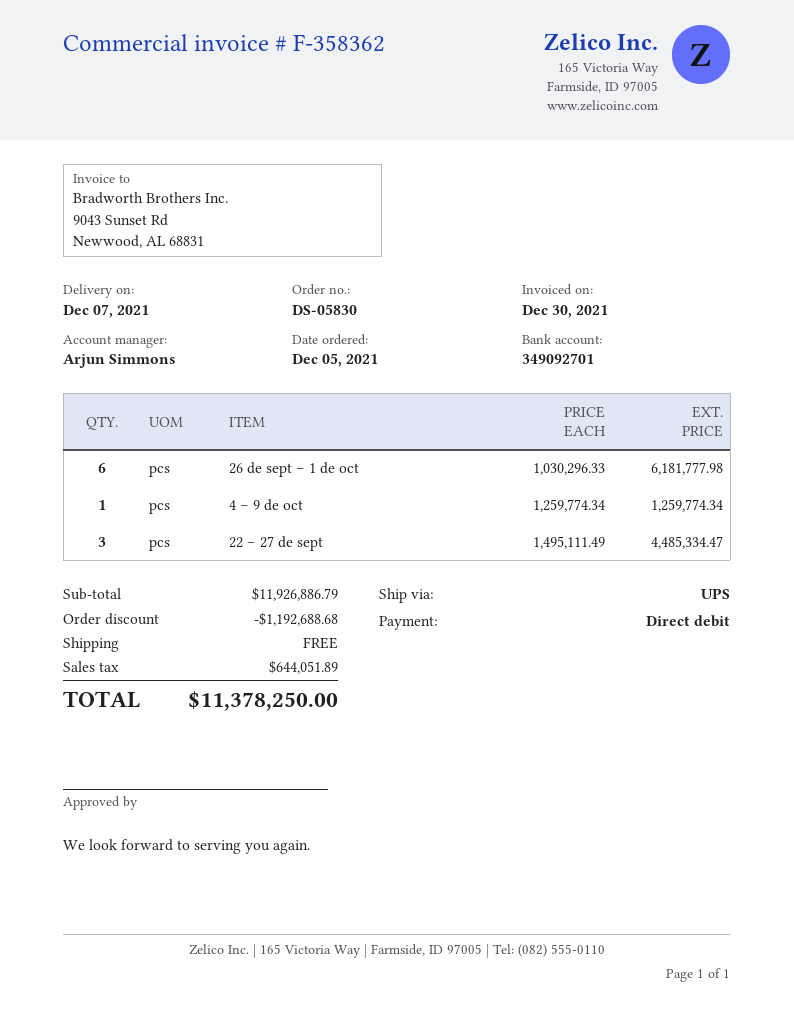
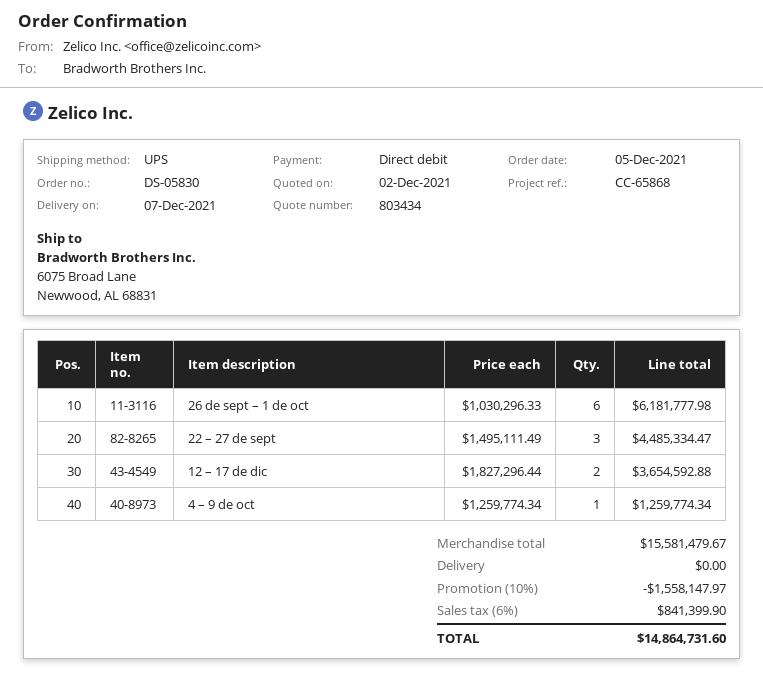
12 – 17 de dic: none -> 2 x 1827296.44 = 3654592.88
subtotal: 11926886.79 -> 15581479.67
discount: 1192688.68 -> 1558147.97
tax: 644051.89 -> 841399.90
total: 11378250.00 -> 14864731.60

